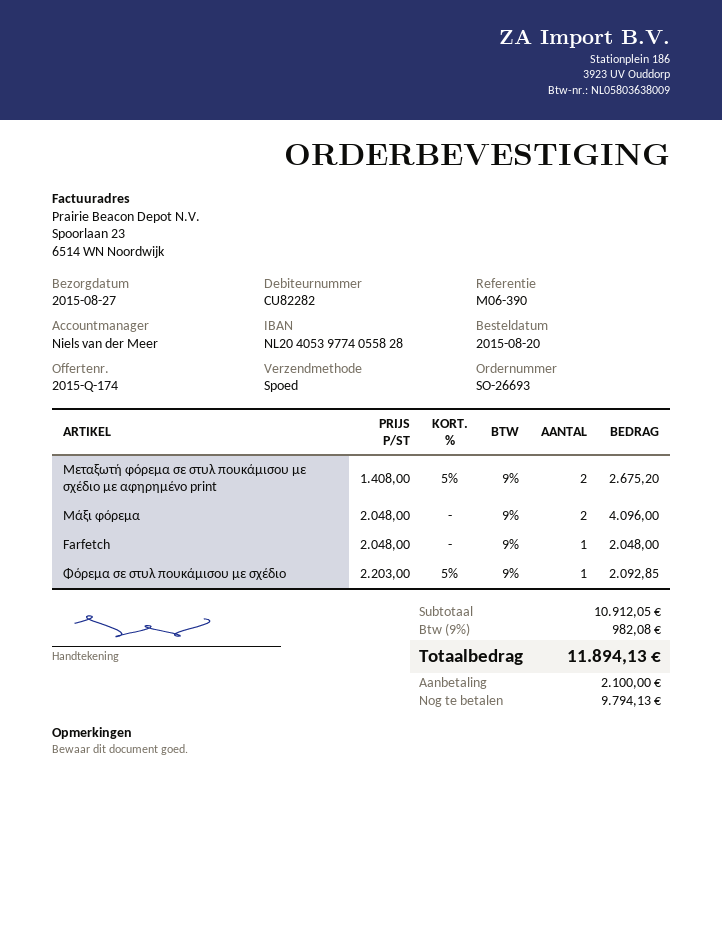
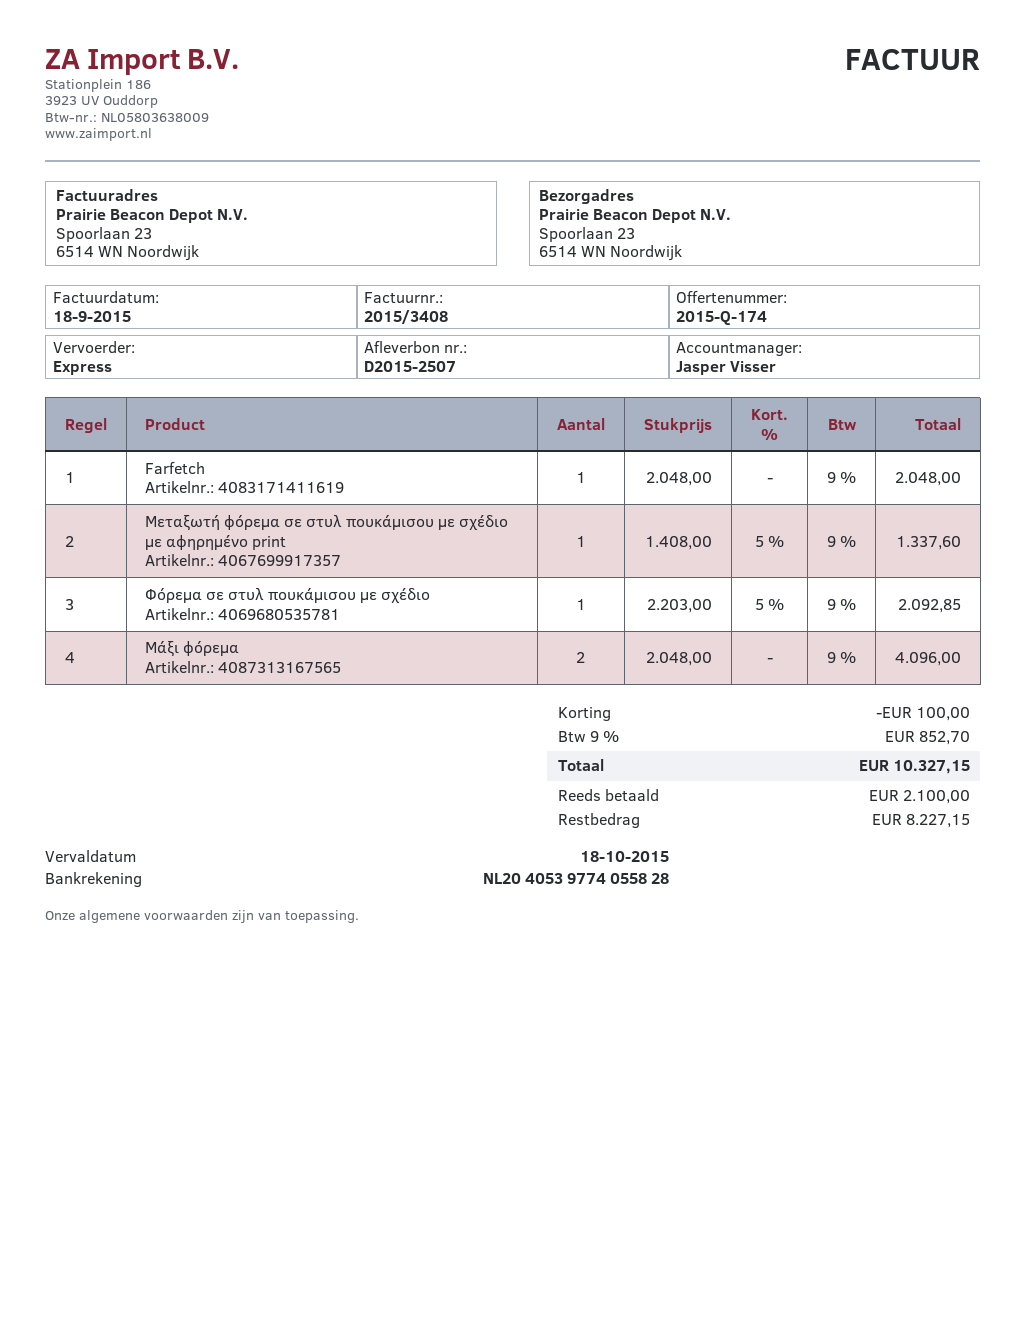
sales rep: Niels van der Meer -> Jasper Visser
Μεταξωτή φόρεμα σε στυλ πουκάμισου με σχέδιο με αφηρημένο print: 2 x 1408.00 - 5% = 2675.20 -> 1 x 1408.00 - 5% = 1337.60
discount: none -> 100.00
tax: 9% = 982.08 -> 9% = 852.70
total: 11894.13 -> 10327.15
balance: 9794.13 -> 8227.15

